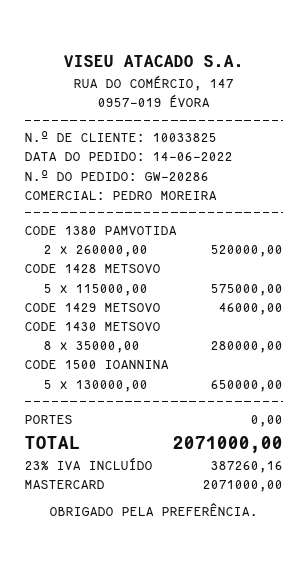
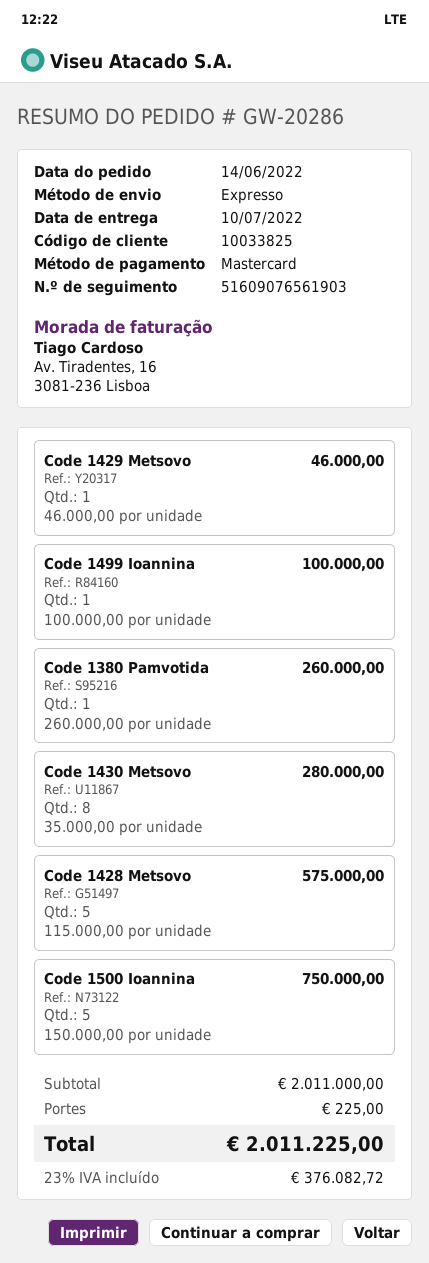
CODE 1380 PAMVOTIDA: 2 x 260000.00 = 520000.00 -> 1 x 260000.00 = 260000.00
CODE 1500 IOANNINA: 5 x 130000.00 = 650000.00 -> 5 x 150000.00 = 750000.00
Code 1499 Ioannina: none -> 1 x 100000.00 = 100000.00
shipping: 0.00 -> 225.00
tax: 23% = 387260.16 -> 23% = 376082.72
total: 2071000.00 -> 2011225.00

